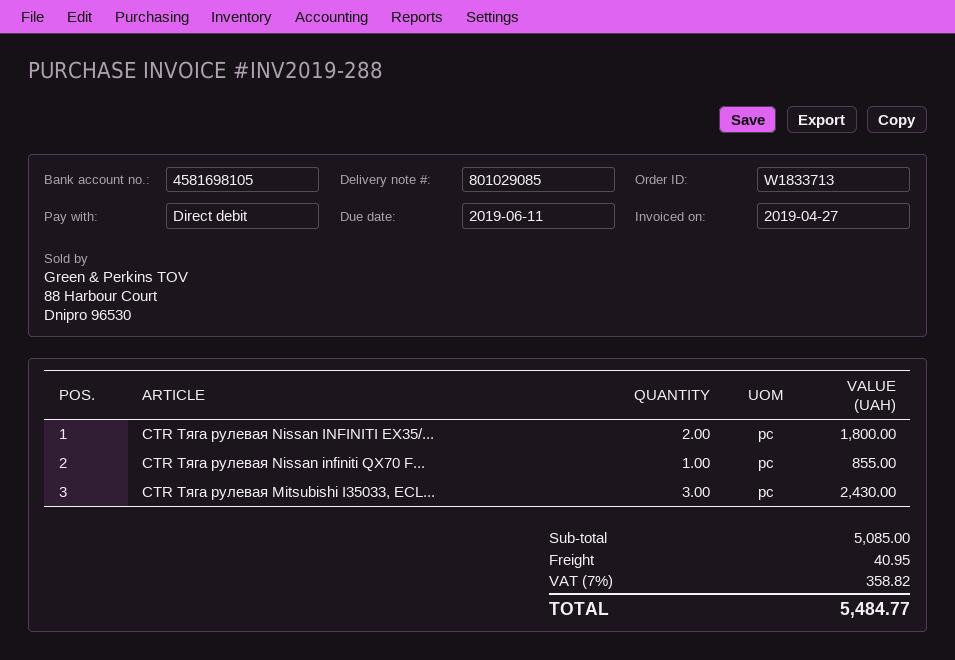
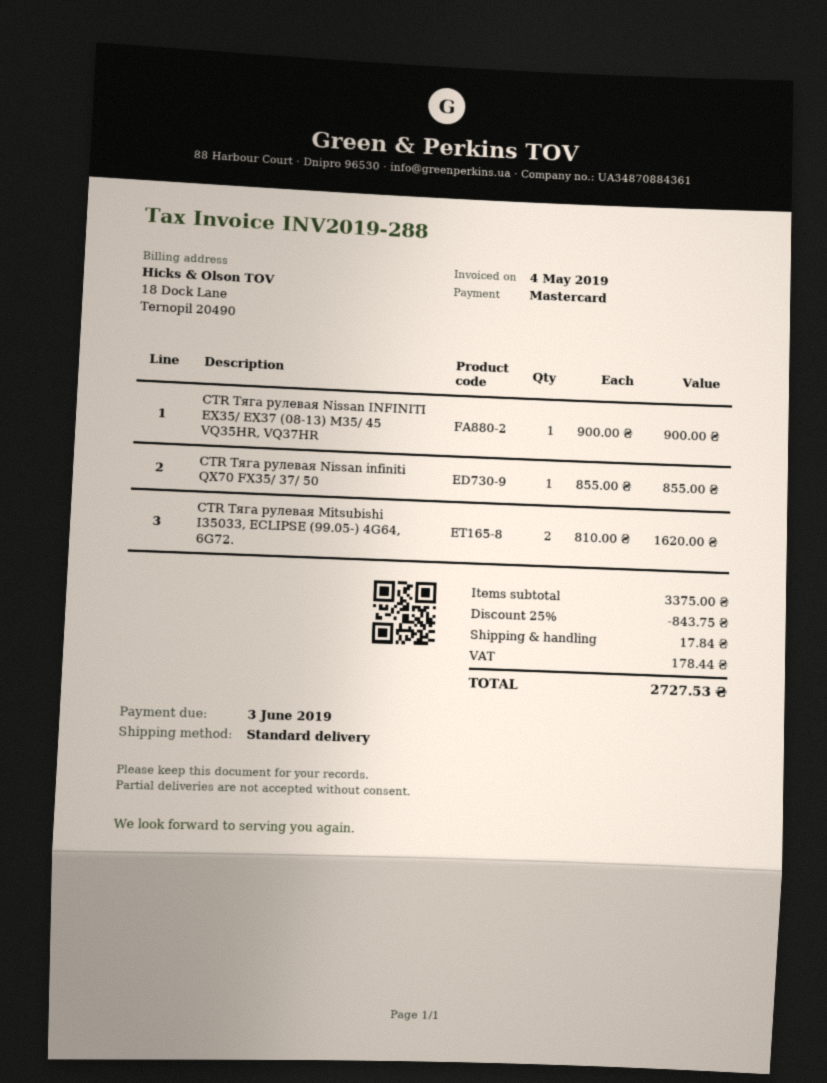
invoice date: 2019-04-27 -> 2019-05-04
due date: 2019-06-11 -> 2019-06-03
payment method: direct debit -> Mastercard
CTR Тяга рулевая Nissan INFINITI EX35/...: 2 for 1800.00 -> 1 for 900.00
CTR Тяга рулевая Mitsubishi I35033, ECL...: 3 for 2430.00 -> 2 for 1620.00
subtotal: 5085.00 -> 3375.00
discount: none -> 25% = 843.75
shipping: 40.95 -> 17.84
tax: 358.82 -> 178.44
total: 5484.77 -> 2727.53

